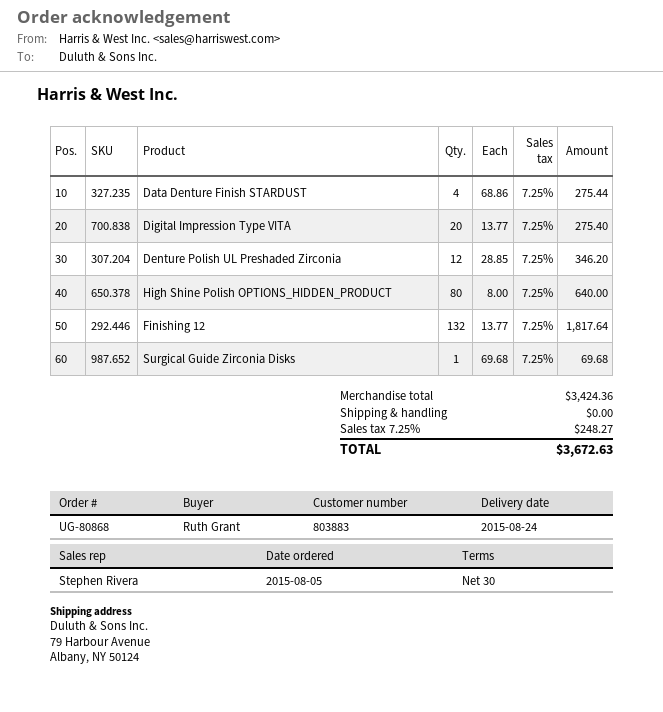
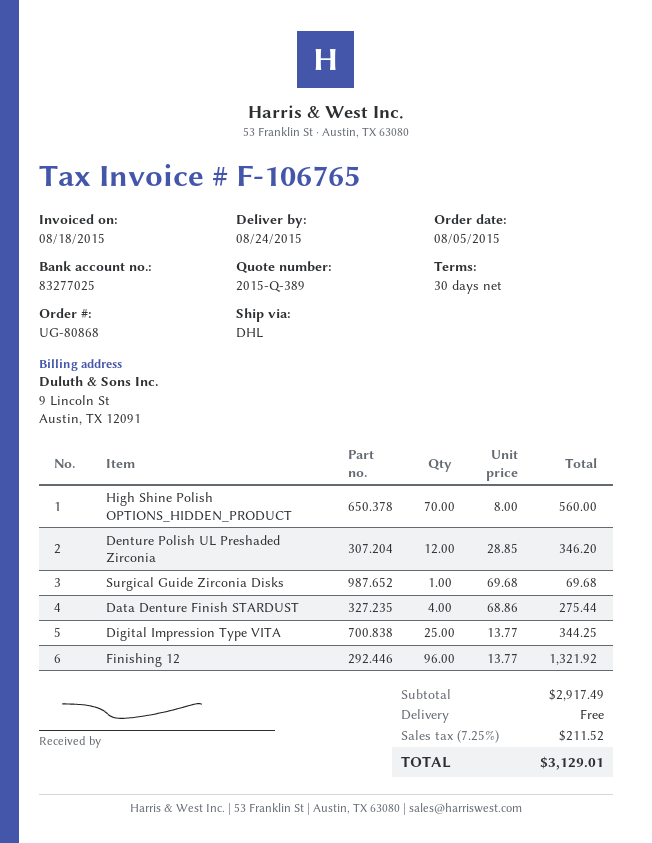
Digital Impression Type VITA: 20 x 13.77 = 275.40 -> 25 x 13.77 = 344.25
High Shine Polish OPTIONS_HIDDEN_PRODUCT: 80 x 8.00 = 640.00 -> 70 x 8.00 = 560.00
Finishing 12: 132 x 13.77 = 1817.64 -> 96 x 13.77 = 1321.92
subtotal: 3424.36 -> 2917.49
tax: 7.25% = 248.27 -> 7.25% = 211.52
total: 3672.63 -> 3129.01

